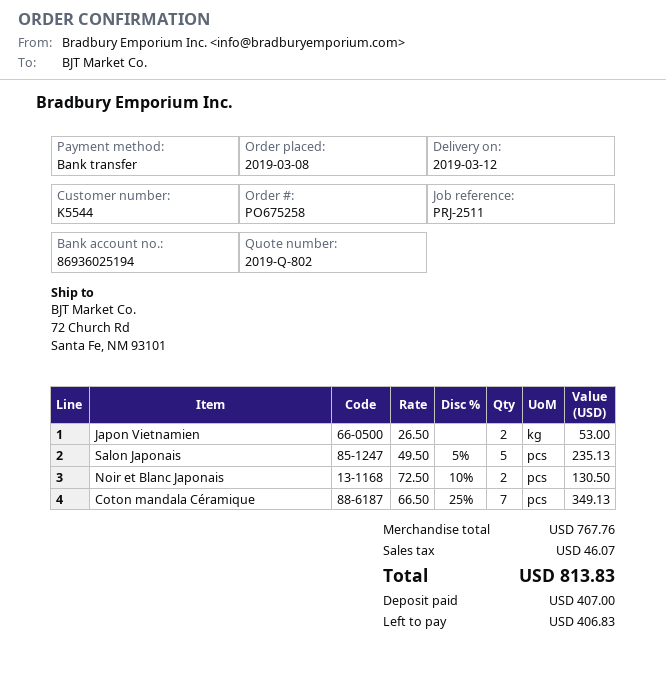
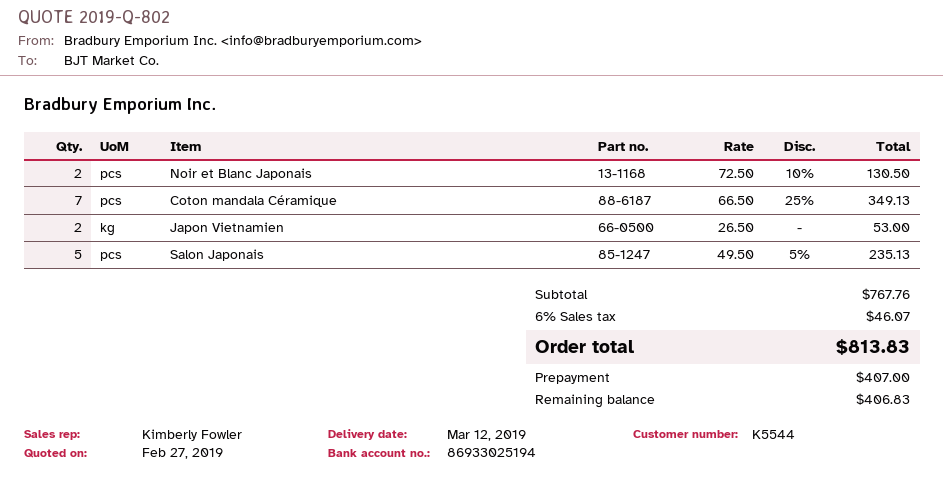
bank account: 86936025194 -> 86933025194

